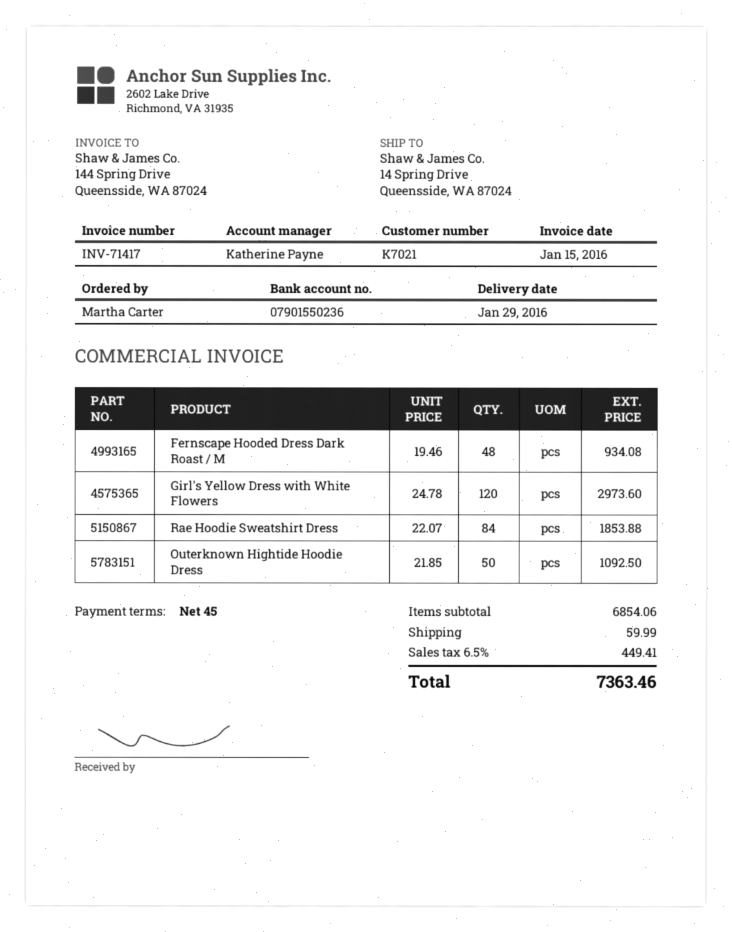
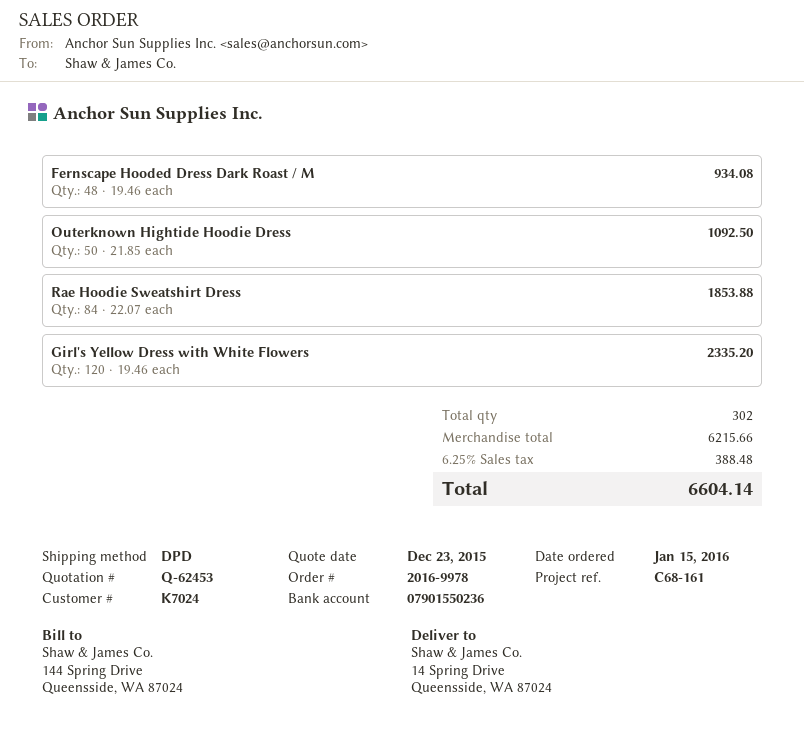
customer number: K7021 -> K7024
Girl's Yellow Dress with White Flowers: 120 x 24.78 = 2973.60 -> 120 x 19.46 = 2335.20
subtotal: 6854.06 -> 6215.66
shipping: 59.99 -> none
tax: 6.5% = 449.41 -> 6.25% = 388.48
total: 7363.46 -> 6604.14

